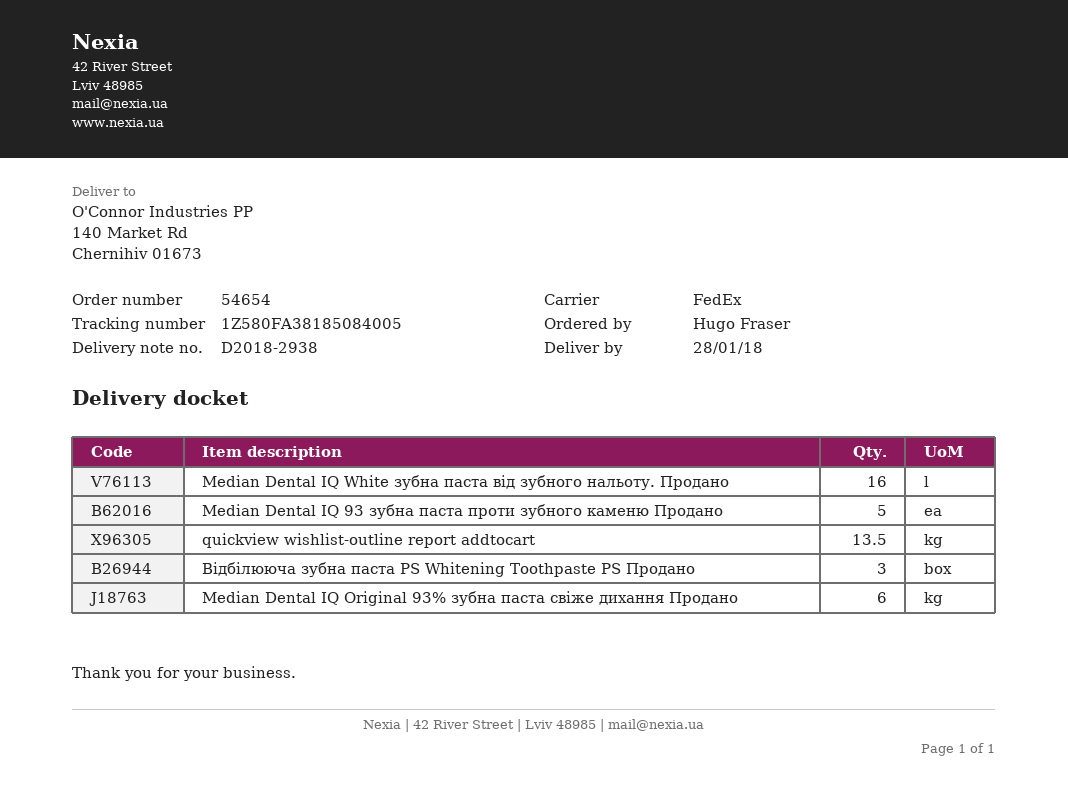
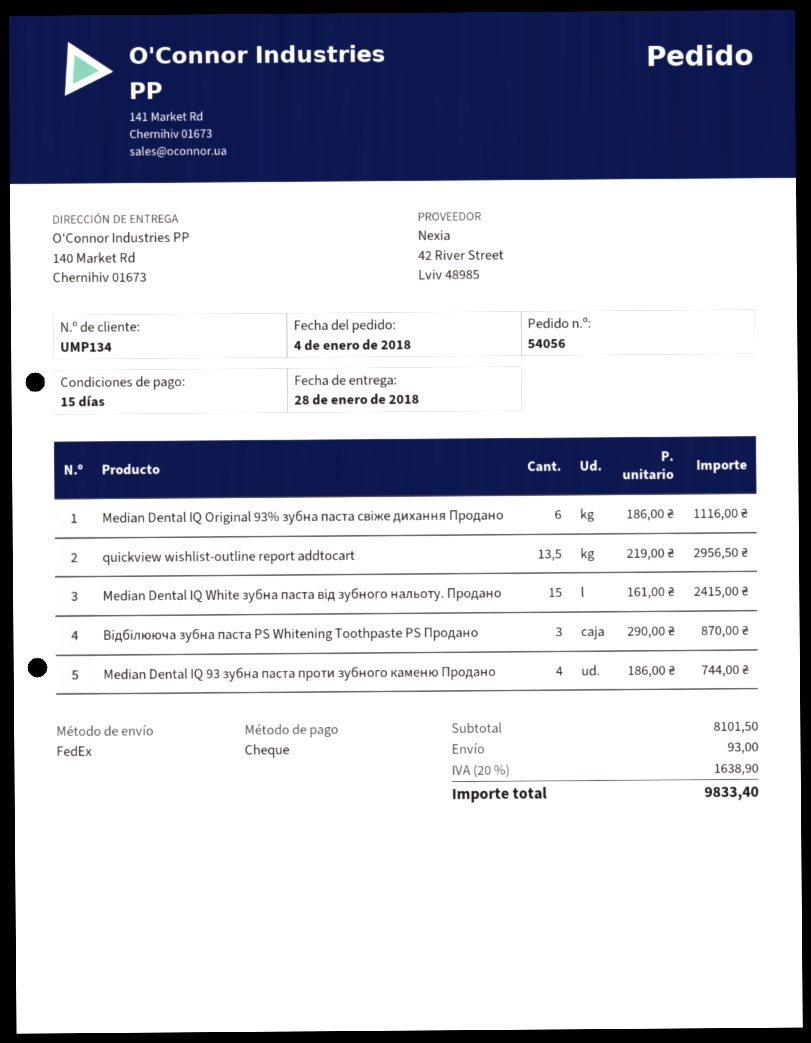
order number: 54654 -> 54056
Median Dental IQ White зубна паста від зубного нальоту. Продано: 16 -> 15
Median Dental IQ 93 зубна паста проти зубного каменю Продано: 5 -> 4

